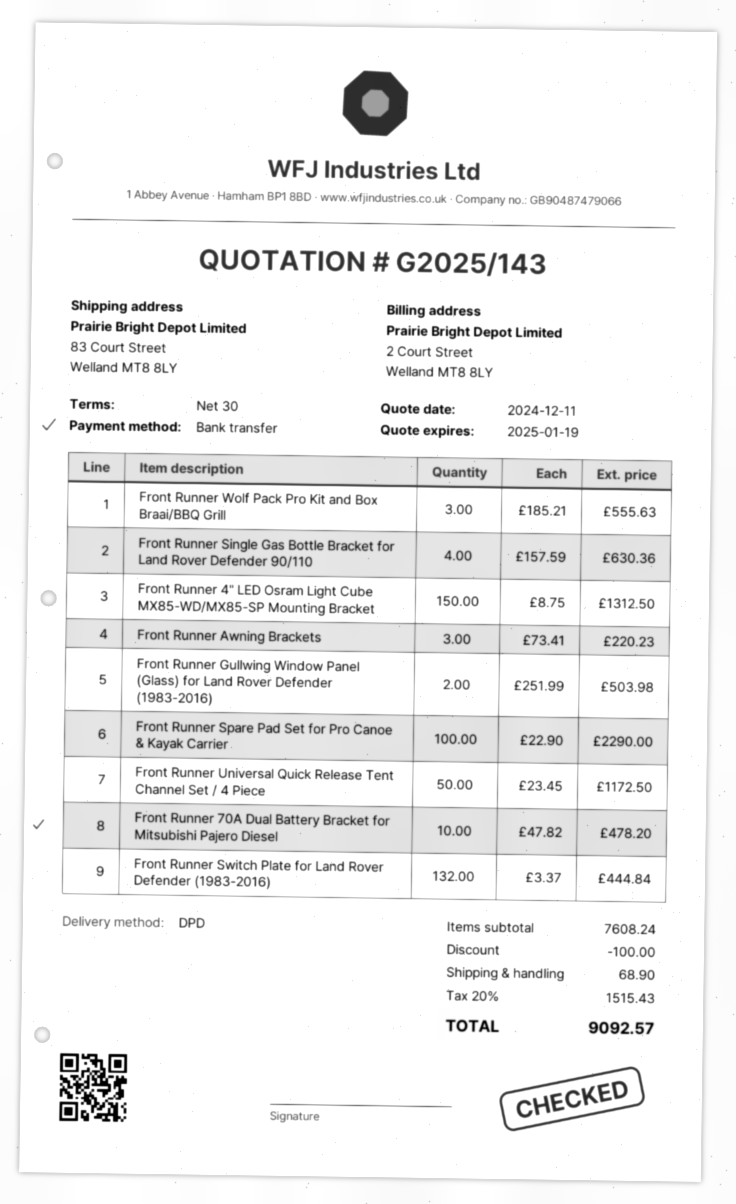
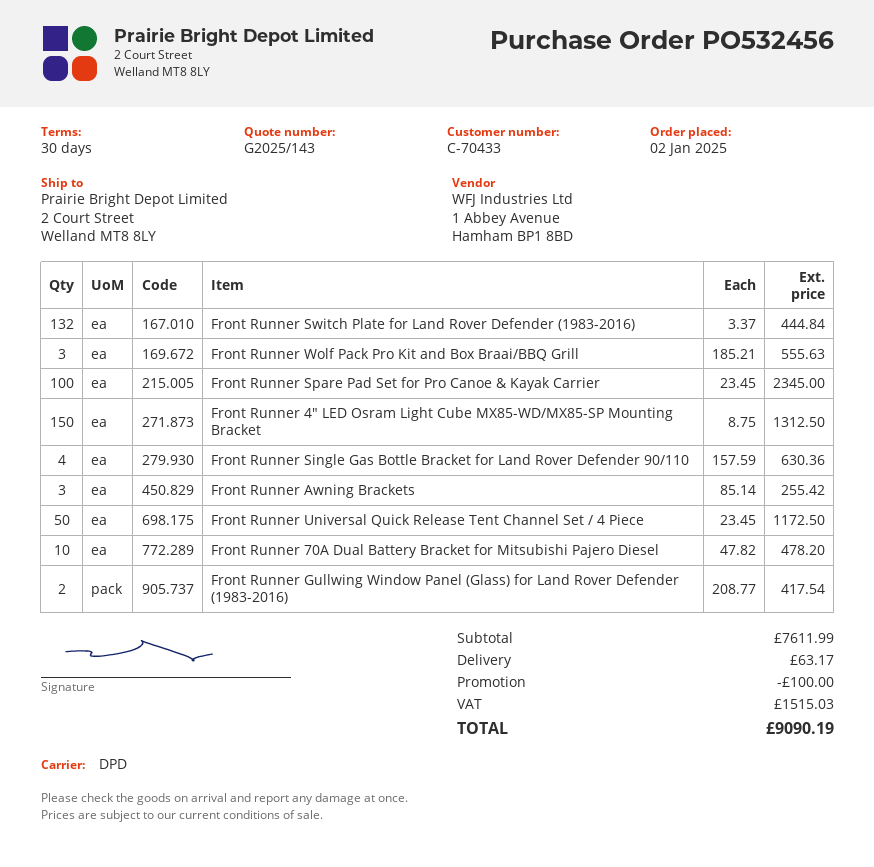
ship to: 83 Court Street, Welland MT8 8LY -> 2 Court Street, Welland MT8 8LY
Front Runner Awning Brackets: 3 x 73.41 = 220.23 -> 3 x 85.14 = 255.42
Front Runner Gullwing Window Panel (Glass) for Land Rover Defender (1983-2016): 2 x 251.99 = 503.98 -> 2 x 208.77 = 417.54
Front Runner Spare Pad Set for Pro Canoe & Kayak Carrier: 100 x 22.90 = 2290.00 -> 100 x 23.45 = 2345.00
subtotal: 7608.24 -> 7611.99
shipping: 68.90 -> 63.17
tax: 1515.43 -> 1515.03
total: 9092.57 -> 9090.19

